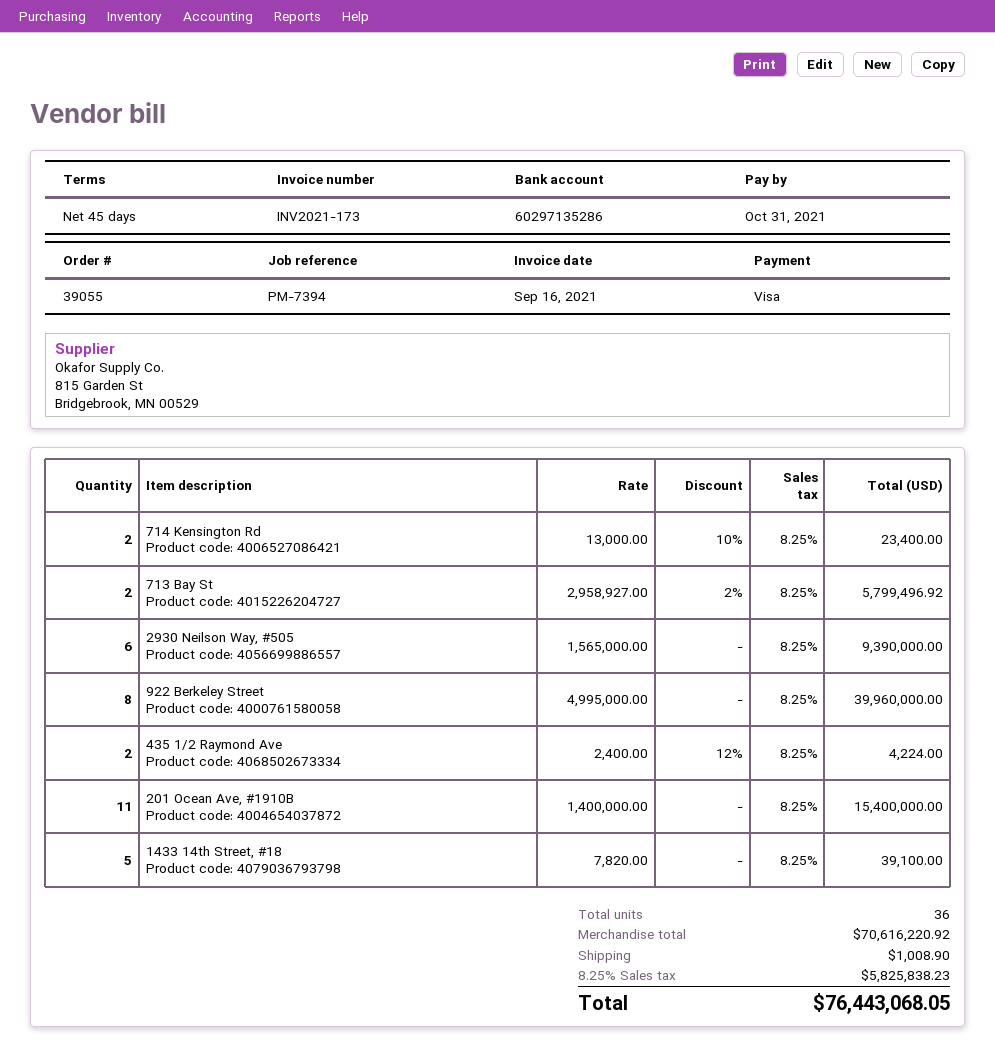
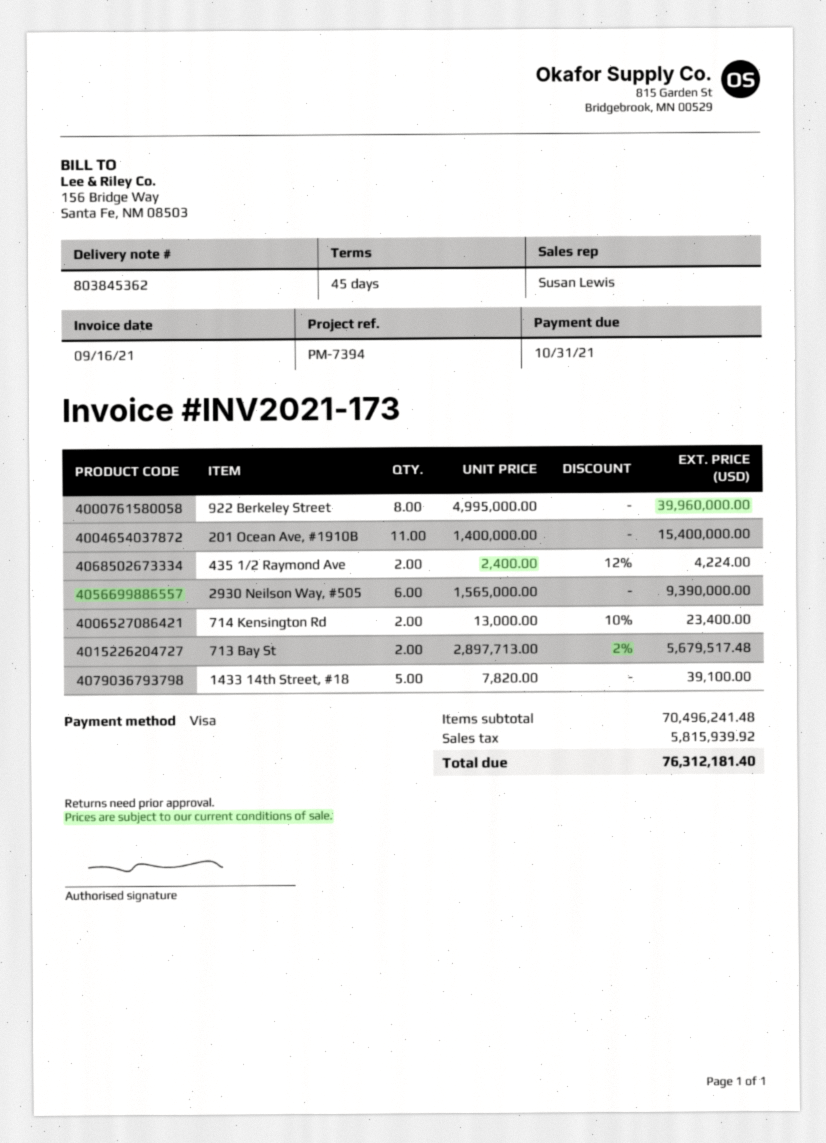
713 Bay St: 2 x 2958927.00 - 2% = 5799496.92 -> 2 x 2897713.00 - 2% = 5679517.48
subtotal: 70616220.92 -> 70496241.48
shipping: 1008.90 -> none
tax: 5825838.23 -> 5815939.92
total: 76443068.05 -> 76312181.40

